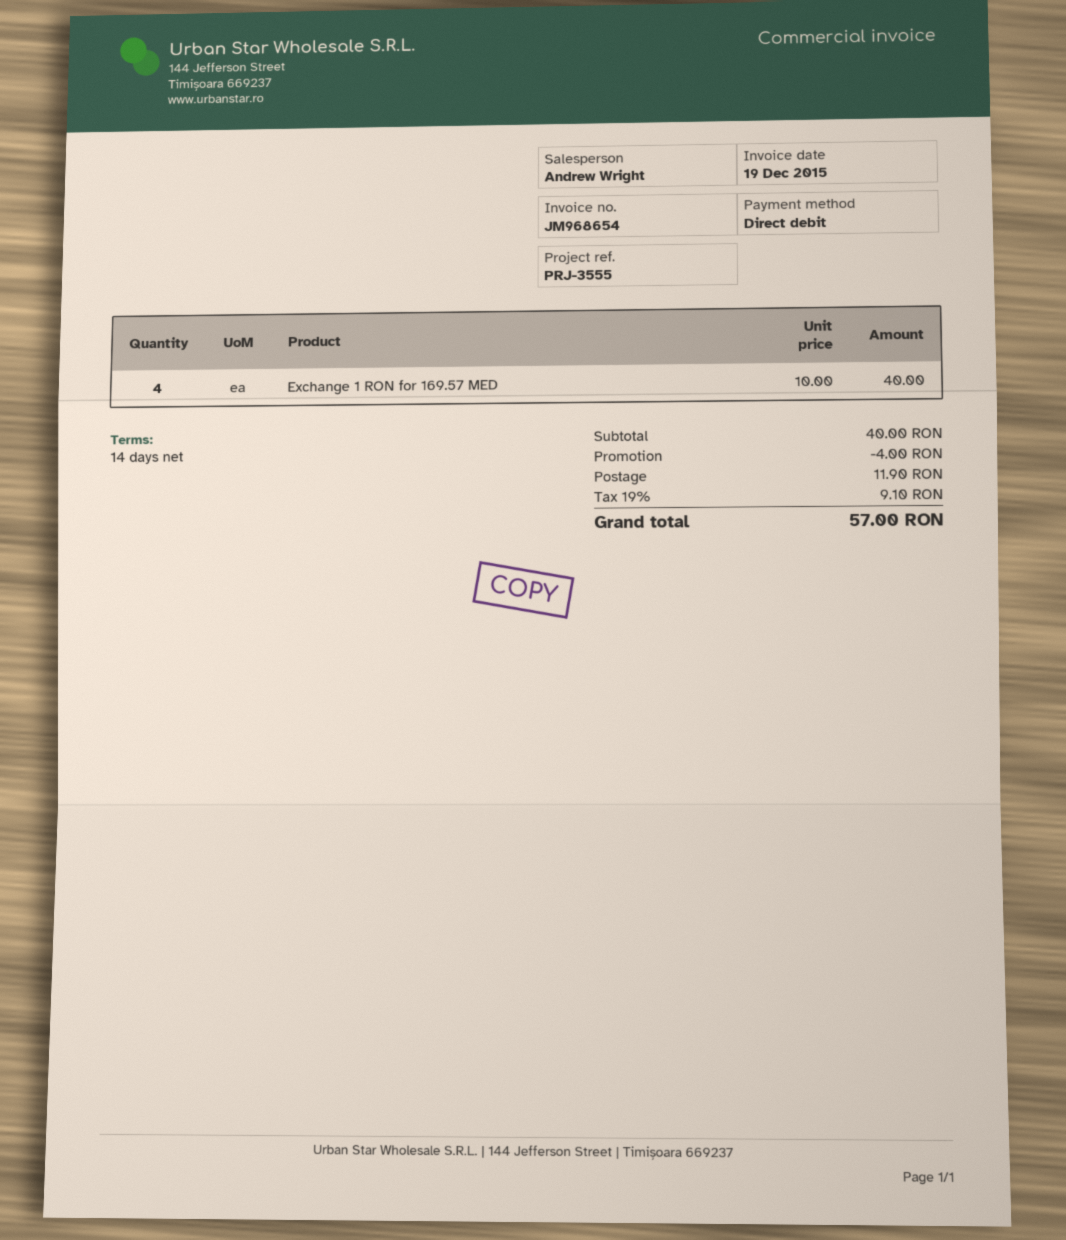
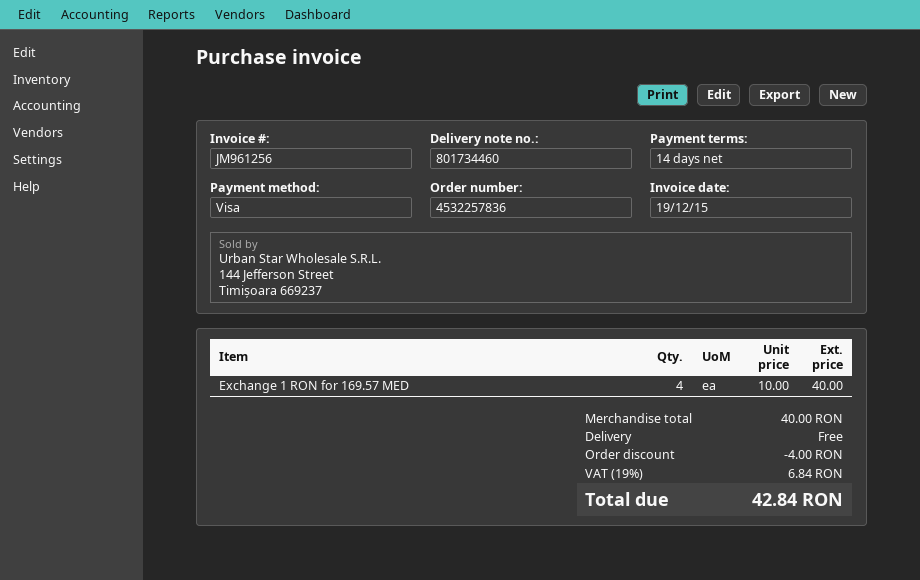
invoice number: JM968654 -> JM961256
payment method: direct debit -> Visa
shipping: 11.90 -> 0.00
tax: 19% = 9.10 -> 19% = 6.84
total: 57.00 -> 42.84

